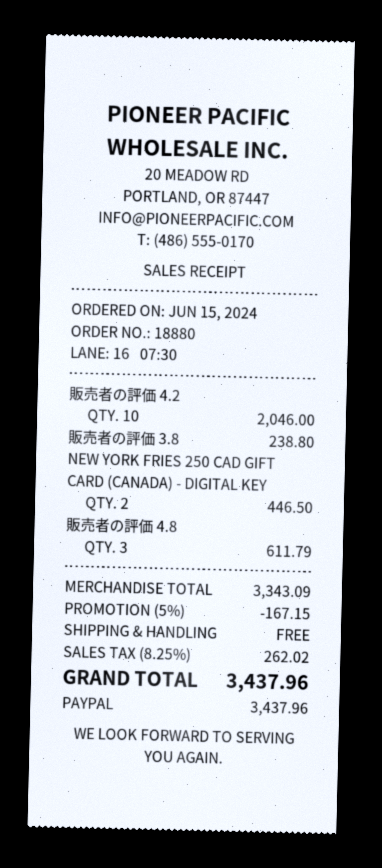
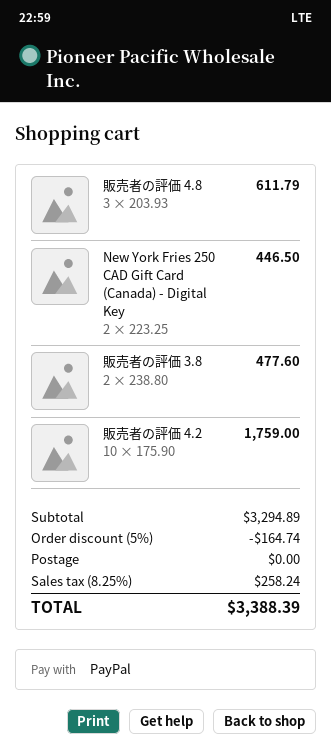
販売者の評価 4.2: 10 for 2046.00 -> 10 for 1759.00
販売者の評価 3.8: 1 for 238.80 -> 2 for 477.60
subtotal: 3343.09 -> 3294.89
discount: 5% = 167.15 -> 5% = 164.74
tax: 8.25% = 262.02 -> 8.25% = 258.24
total: 3437.96 -> 3388.39

